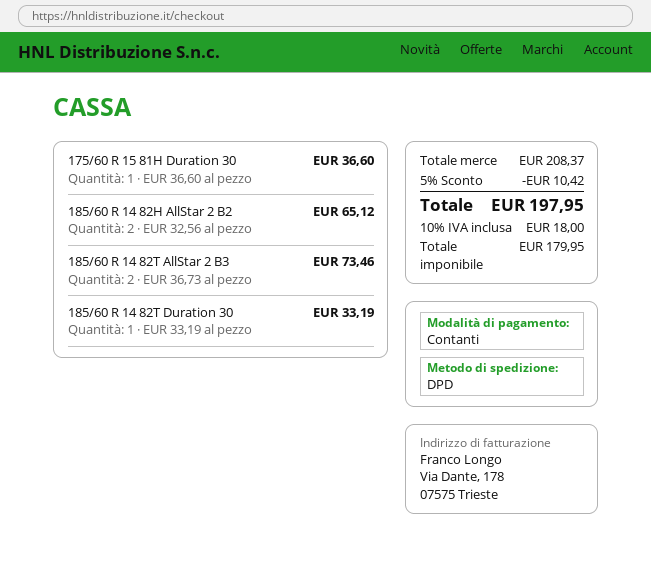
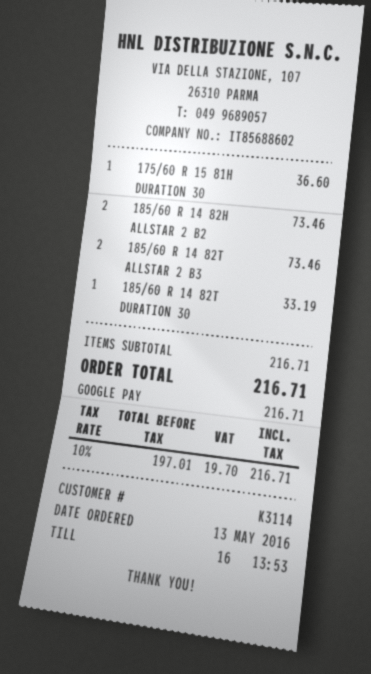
payment method: cash -> Google Pay
185/60 R 14 82H AllStar 2 B2: 2 for 65.12 -> 2 for 73.46
subtotal: 208.37 -> 216.71
discount: 5% = 10.42 -> none
net: 179.95 -> 197.01
tax: 10% = 18.00 -> 10% = 19.70
total: 197.95 -> 216.71

